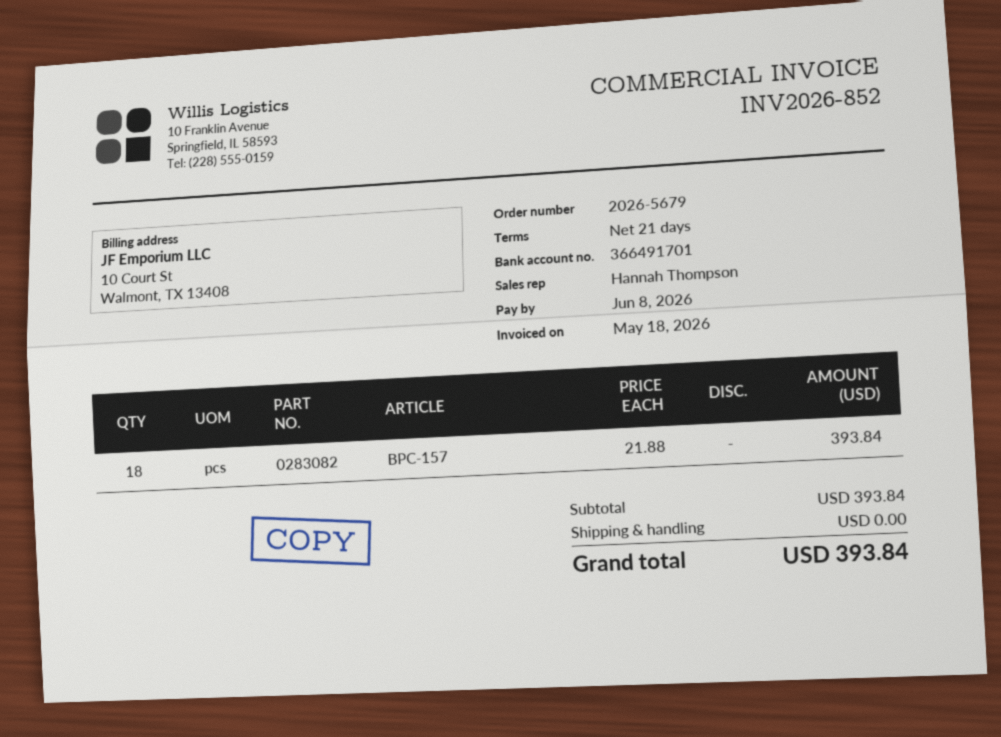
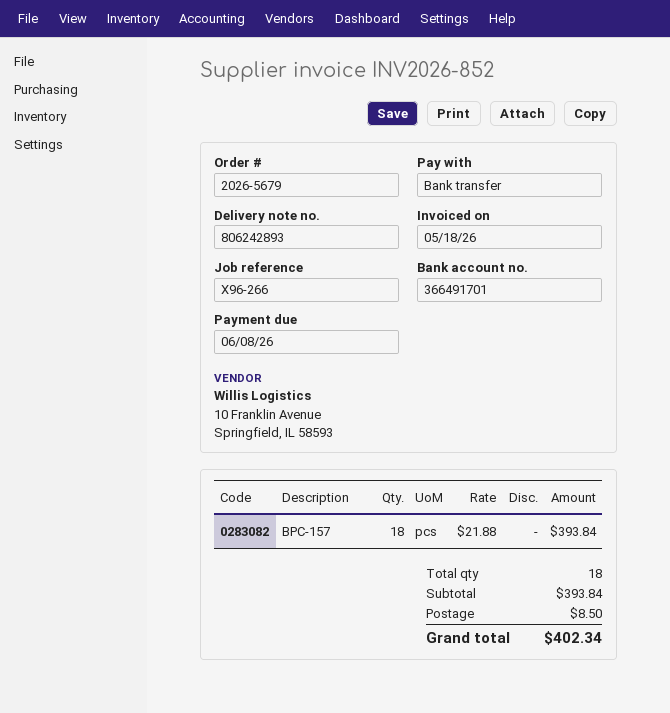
shipping: 0.00 -> 8.50
total: 393.84 -> 402.34

